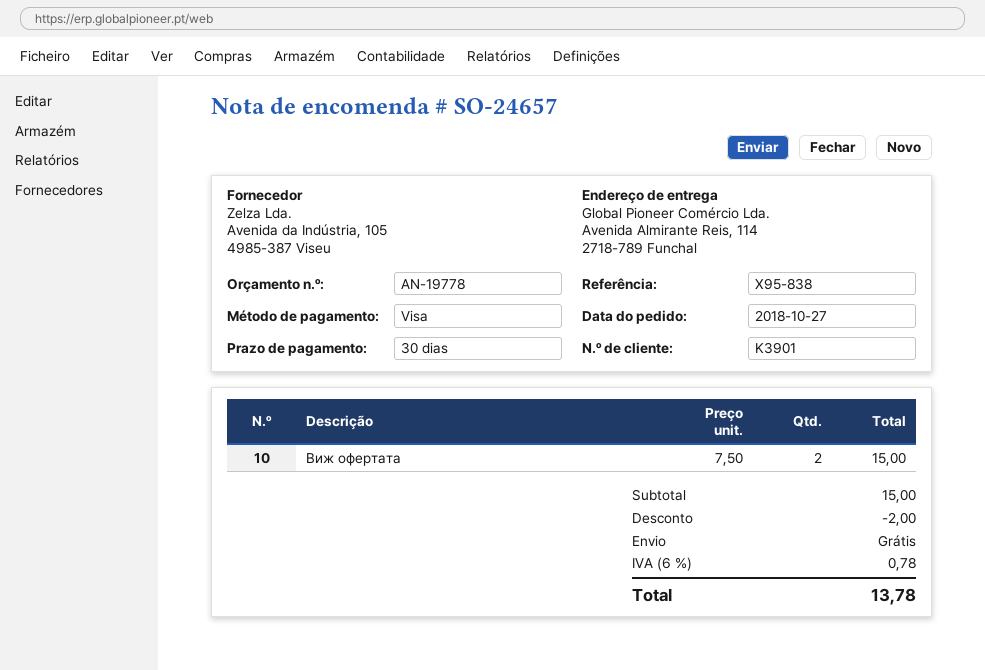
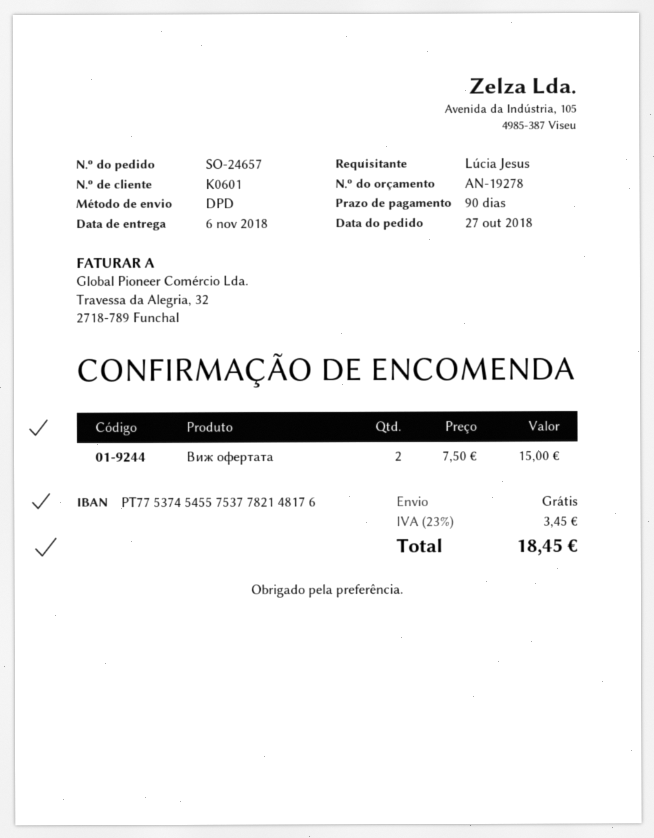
quote number: AN-19778 -> AN-19278
payment terms: 30 days -> 90 days
customer number: K3901 -> K0601
discount: 2.00 -> none
tax: 6% = 0.78 -> 23% = 3.45
total: 13.78 -> 18.45

